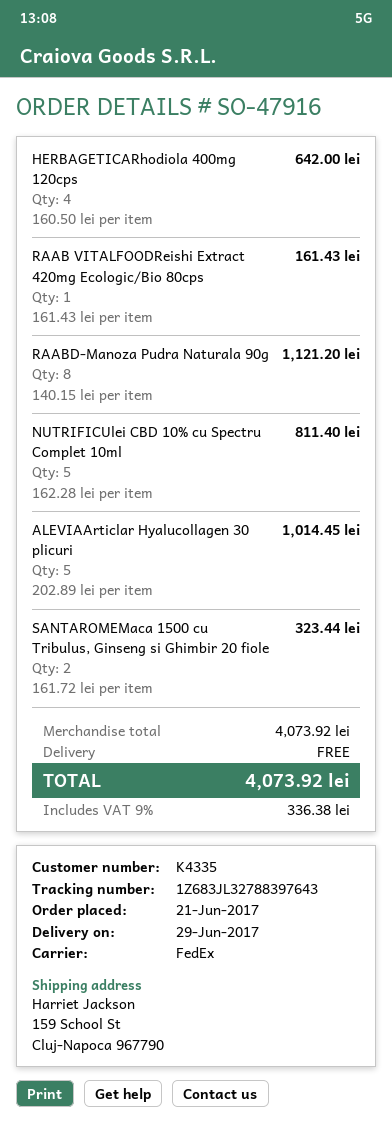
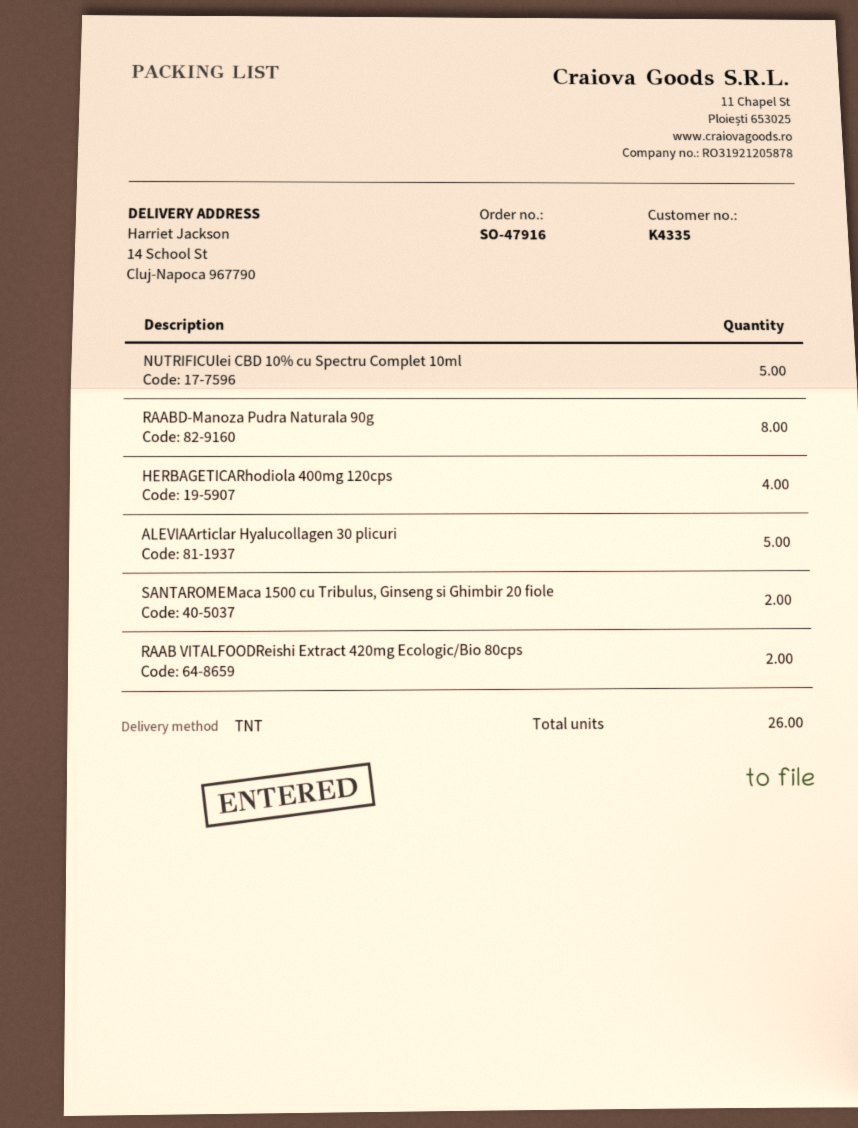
shipping method: FedEx -> TNT
ship to: 159 School St, Cluj-Napoca 967790 -> 14 School St, Cluj-Napoca 967790
RAAB VITALFOODReishi Extract 420mg Ecologic/Bio 80cps: 1 -> 2

